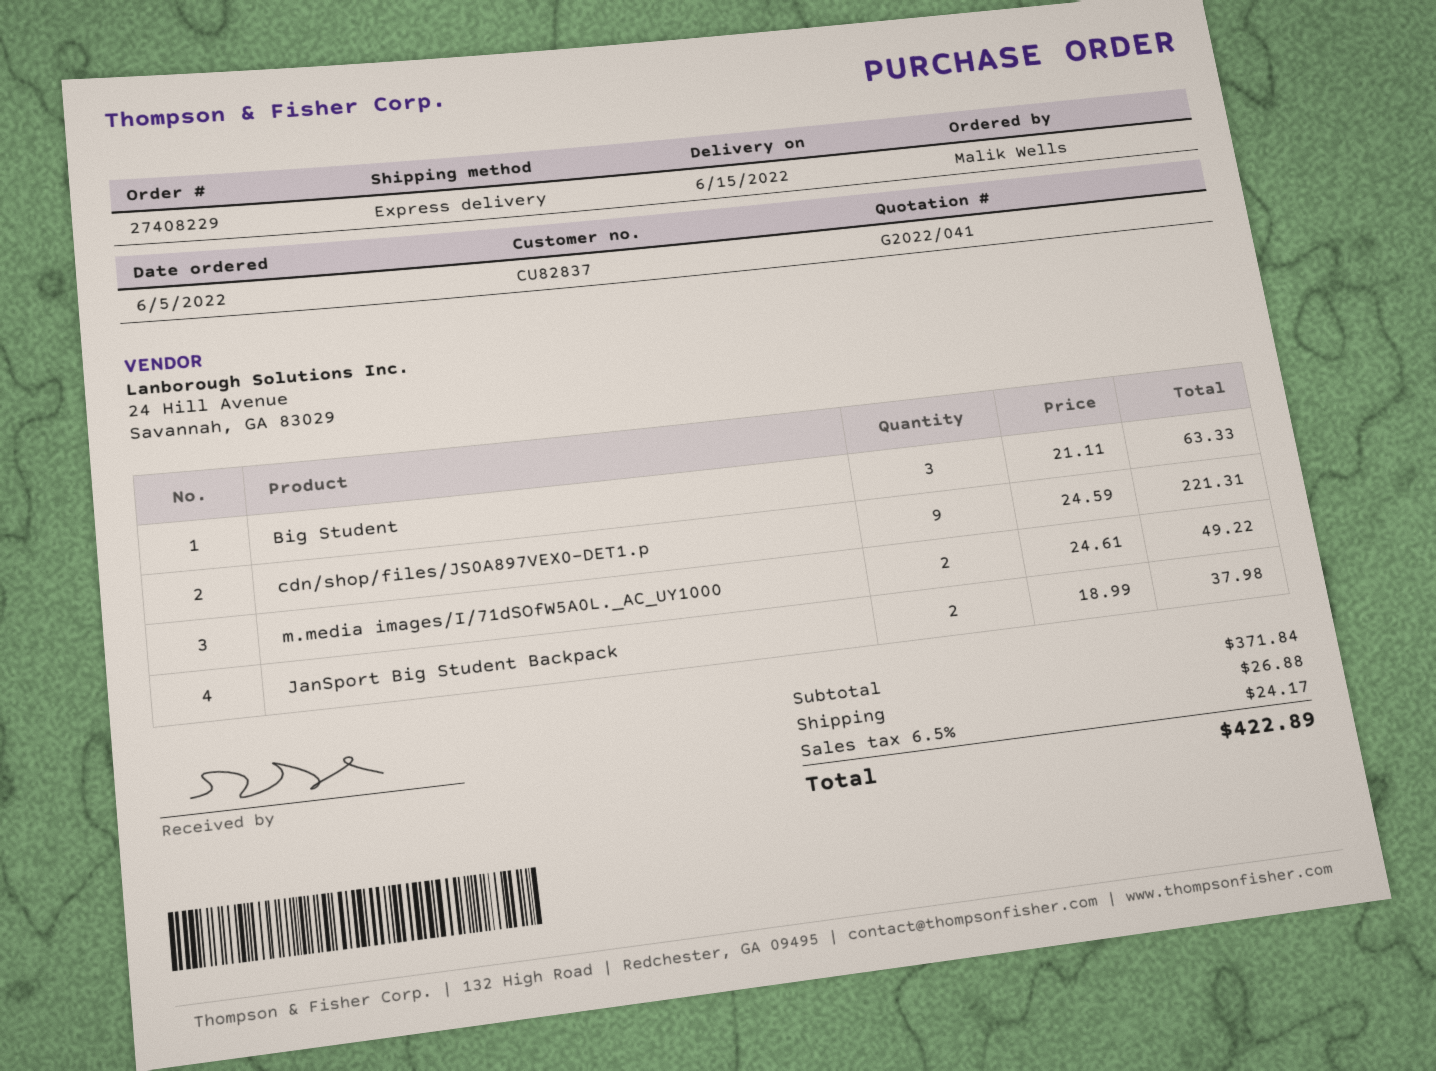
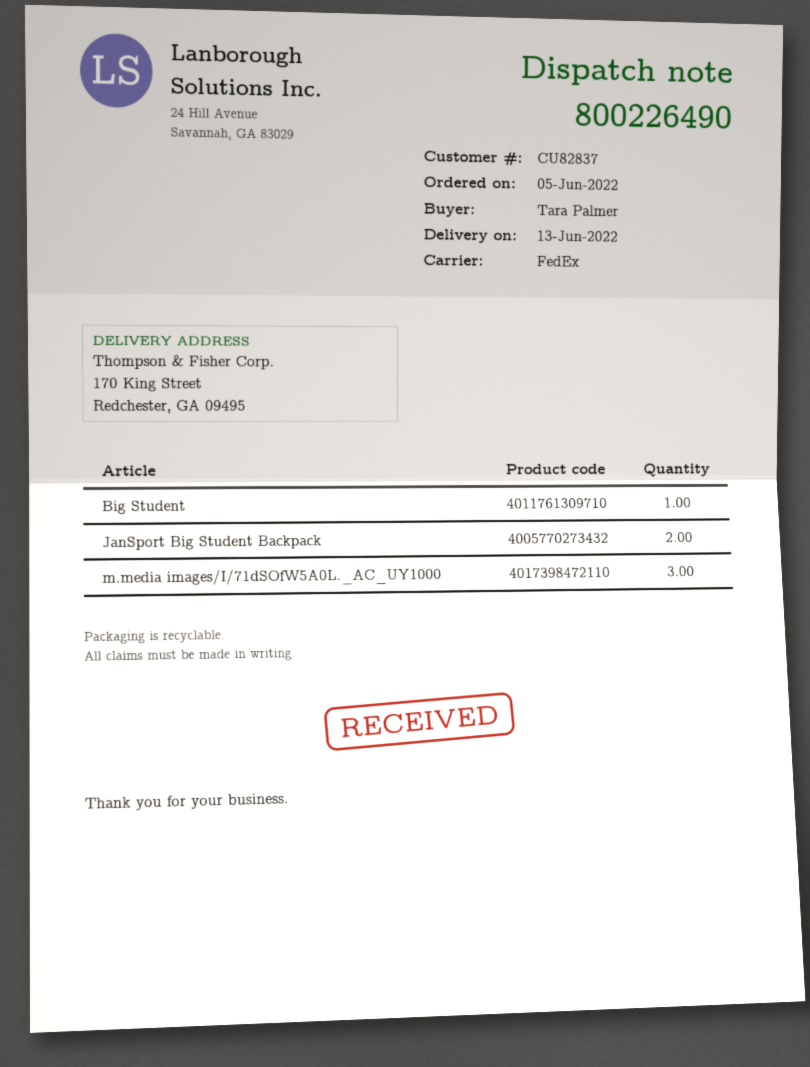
delivery date: 2022-06-15 -> 2022-06-13
ordered by: Malik Wells -> Tara Palmer
shipping method: express -> FedEx
Big Student: 3 -> 1
cdn/shop/files/JS0A897VEX0-DET1.p: 9 -> none
m.media images/I/71dSOfW5A0L._AC_UY1000: 2 -> 3

